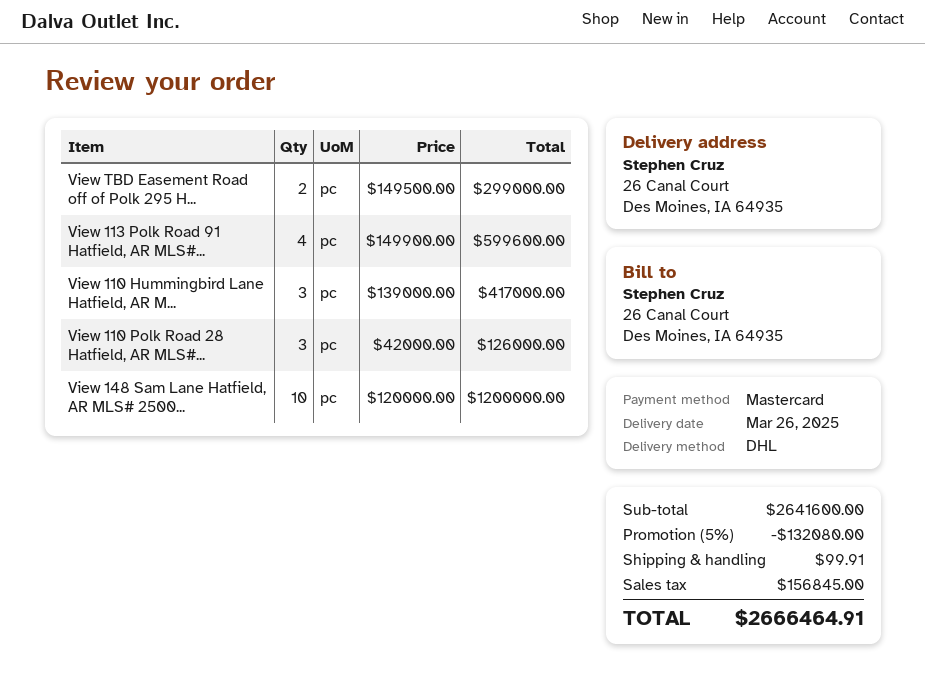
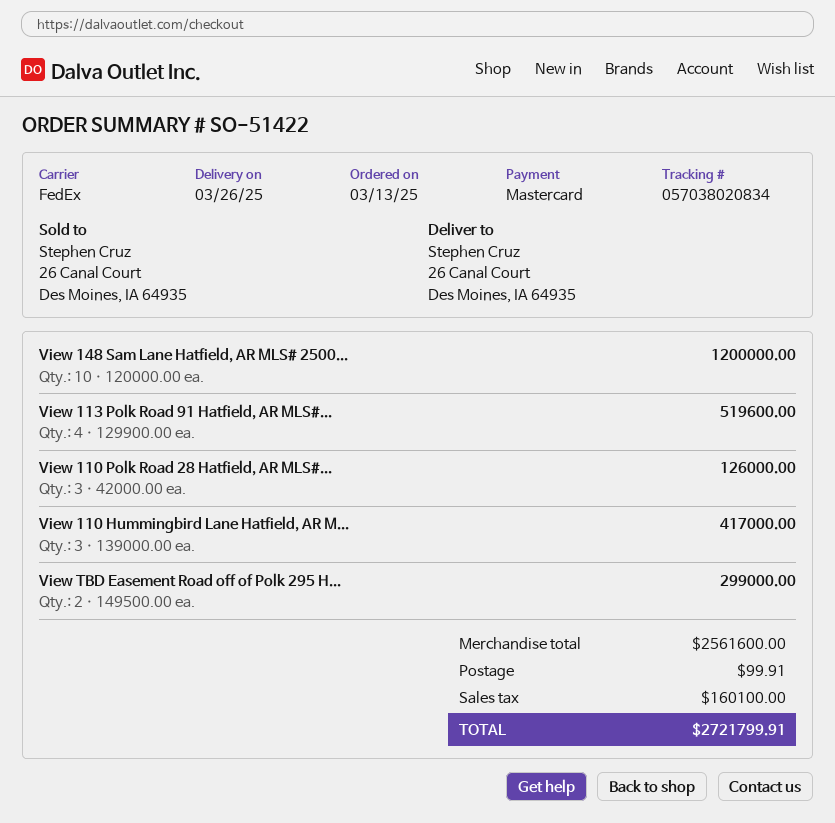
shipping method: DHL -> FedEx
View 113 Polk Road 91 Hatfield, AR MLS#...: 4 x 149900.00 = 599600.00 -> 4 x 129900.00 = 519600.00
subtotal: 2641600.00 -> 2561600.00
discount: 5% = 132080.00 -> none
tax: 156845.00 -> 160100.00
total: 2666464.91 -> 2721799.91

